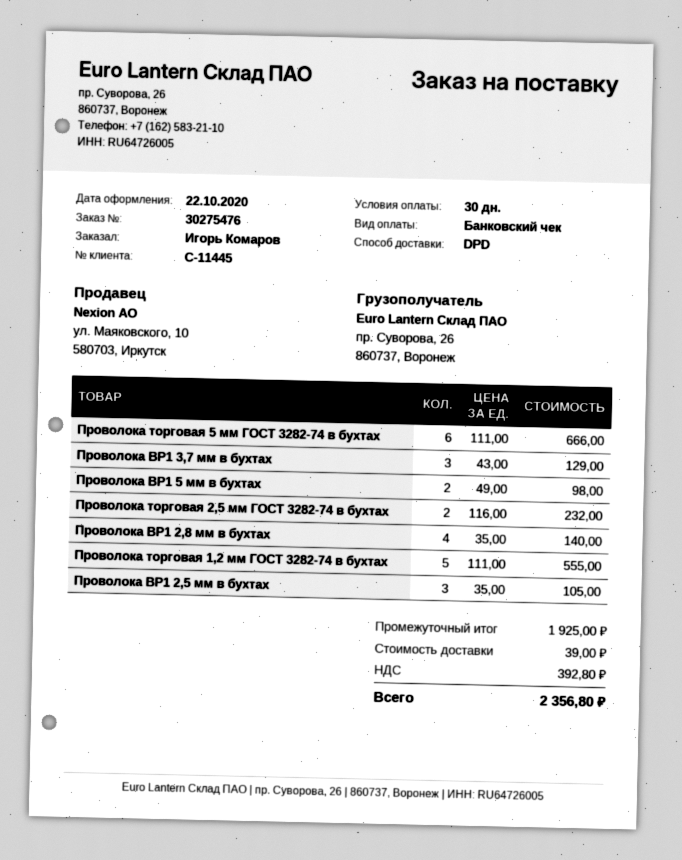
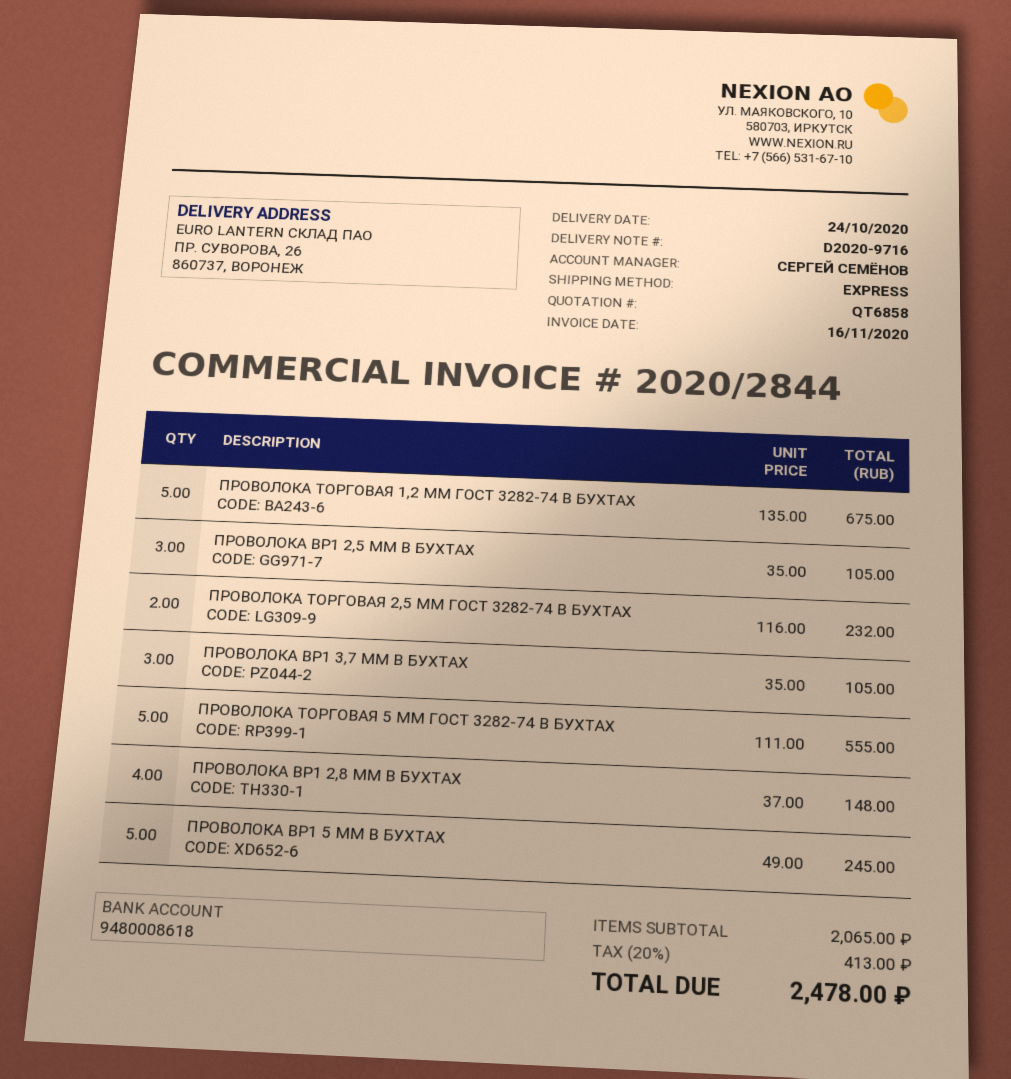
shipping method: DPD -> express
Проволока торговая 5 мм ГОСТ 3282-74 в бухтах: 6 x 111.00 = 666.00 -> 5 x 111.00 = 555.00
Проволока ВР1 3,7 мм в бухтах: 3 x 43.00 = 129.00 -> 3 x 35.00 = 105.00
Проволока ВР1 5 мм в бухтах: 2 x 49.00 = 98.00 -> 5 x 49.00 = 245.00
Проволока ВР1 2,8 мм в бухтах: 4 x 35.00 = 140.00 -> 4 x 37.00 = 148.00
Проволока торговая 1,2 мм ГОСТ 3282-74 в бухтах: 5 x 111.00 = 555.00 -> 5 x 135.00 = 675.00
subtotal: 1925.00 -> 2065.00
shipping: 39.00 -> none
tax: 392.80 -> 413.00
total: 2356.80 -> 2478.00

